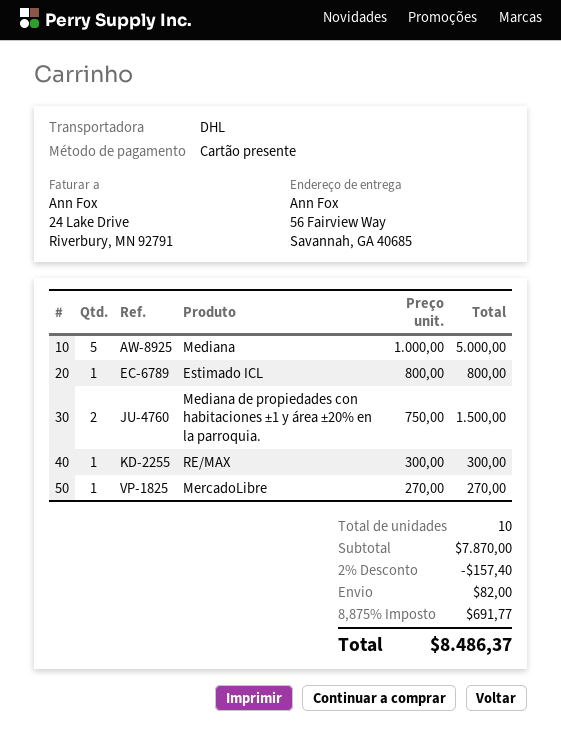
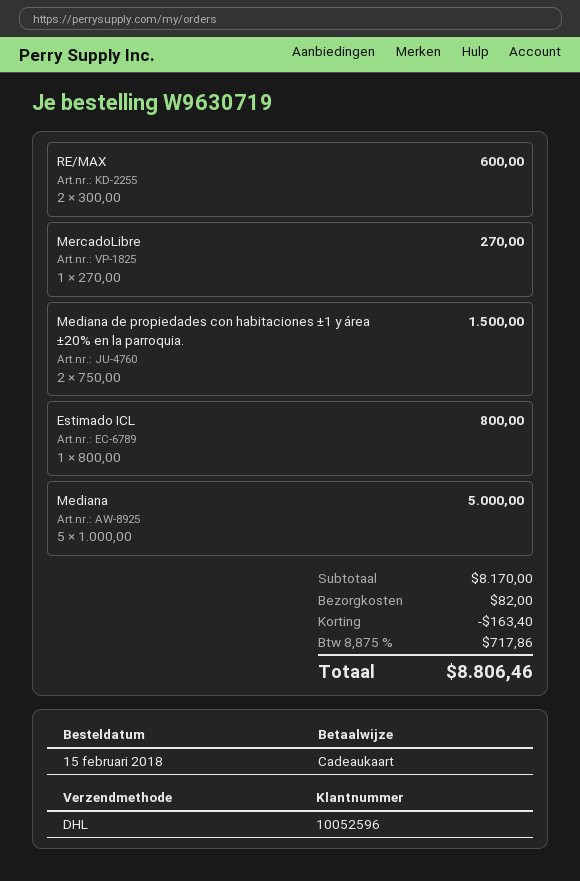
RE/MAX: 1 x 300.00 = 300.00 -> 2 x 300.00 = 600.00
subtotal: 7870.00 -> 8170.00
discount: 157.40 -> 163.40
tax: 8.875% = 691.77 -> 8.875% = 717.86
total: 8486.37 -> 8806.46

